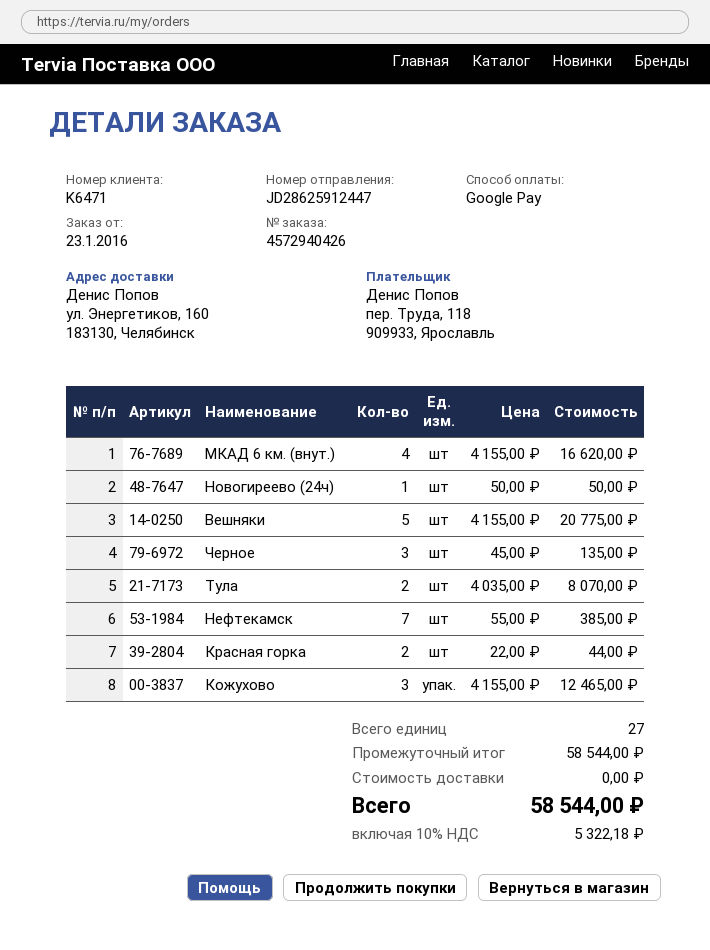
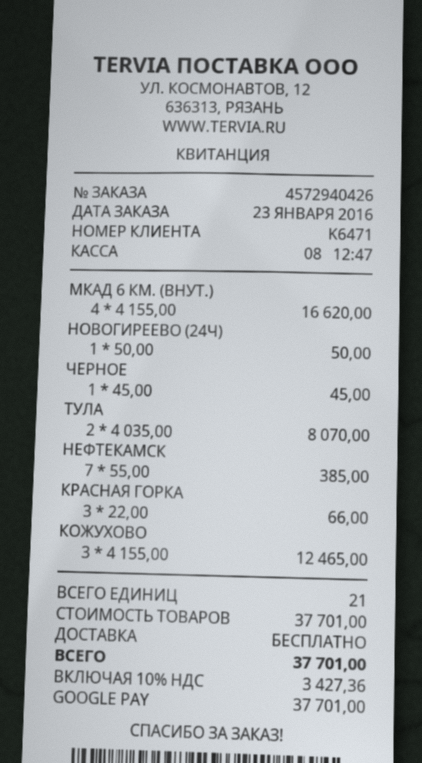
Вешняки: 5 x 4155.00 = 20775.00 -> none
Черное: 3 x 45.00 = 135.00 -> 1 x 45.00 = 45.00
Красная горка: 2 x 22.00 = 44.00 -> 3 x 22.00 = 66.00
total quantity: 27 -> 21
subtotal: 58544.00 -> 37701.00
tax: 10% = 5322.18 -> 10% = 3427.36
total: 58544.00 -> 37701.00

